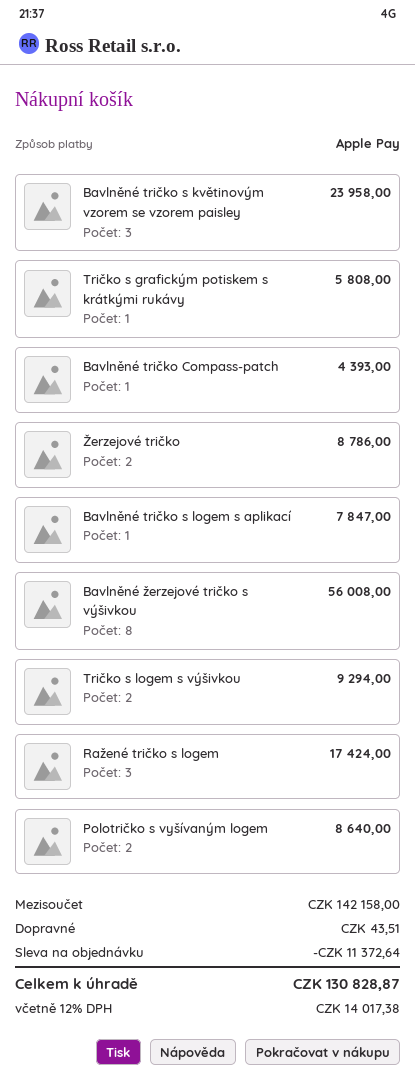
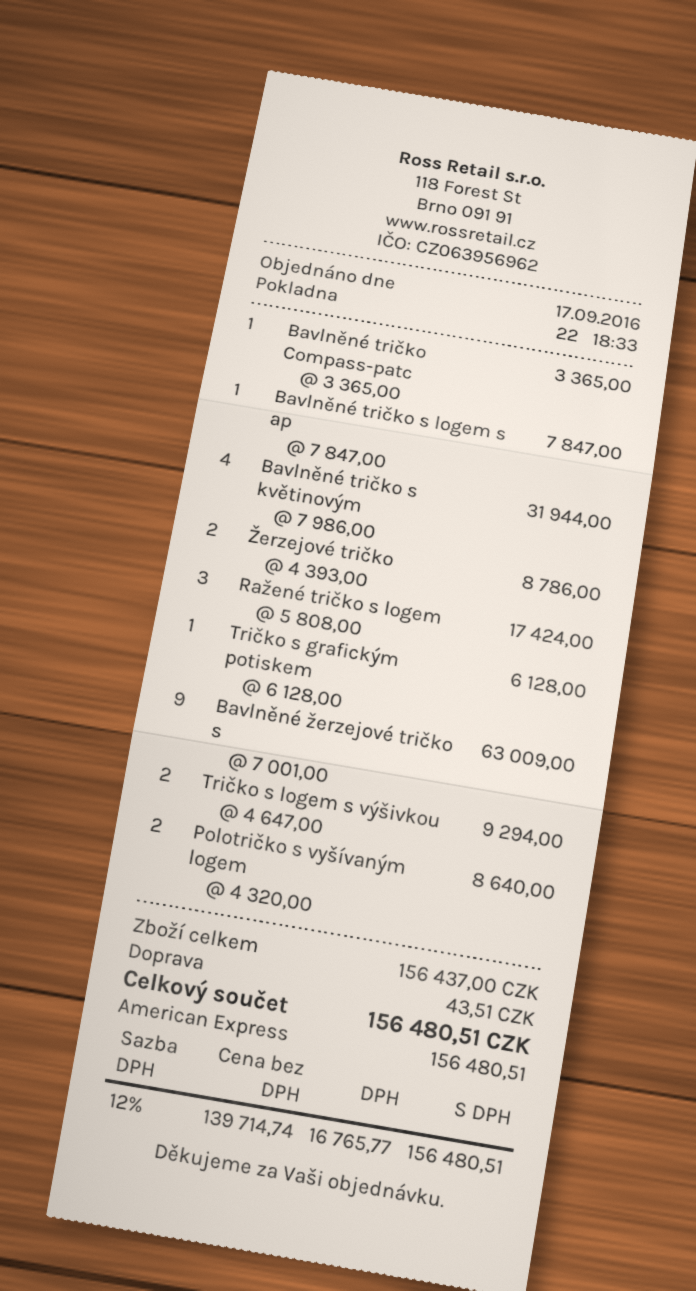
payment method: Apple Pay -> American Express
Bavlněné tričko s květinovým vzorem se vzorem paisley: 3 for 23958.00 -> 4 for 31944.00
Tričko s grafickým potiskem s krátkými rukávy: 1 for 5808.00 -> 1 for 6128.00
Bavlněné tričko Compass-patch: 1 for 4393.00 -> 1 for 3365.00
Bavlněné žerzejové tričko s výšivkou: 8 for 56008.00 -> 9 for 63009.00
subtotal: 142158.00 -> 156437.00
discount: 11372.64 -> none
tax: 12% = 14017.38 -> 12% = 16765.77
total: 130828.87 -> 156480.51

